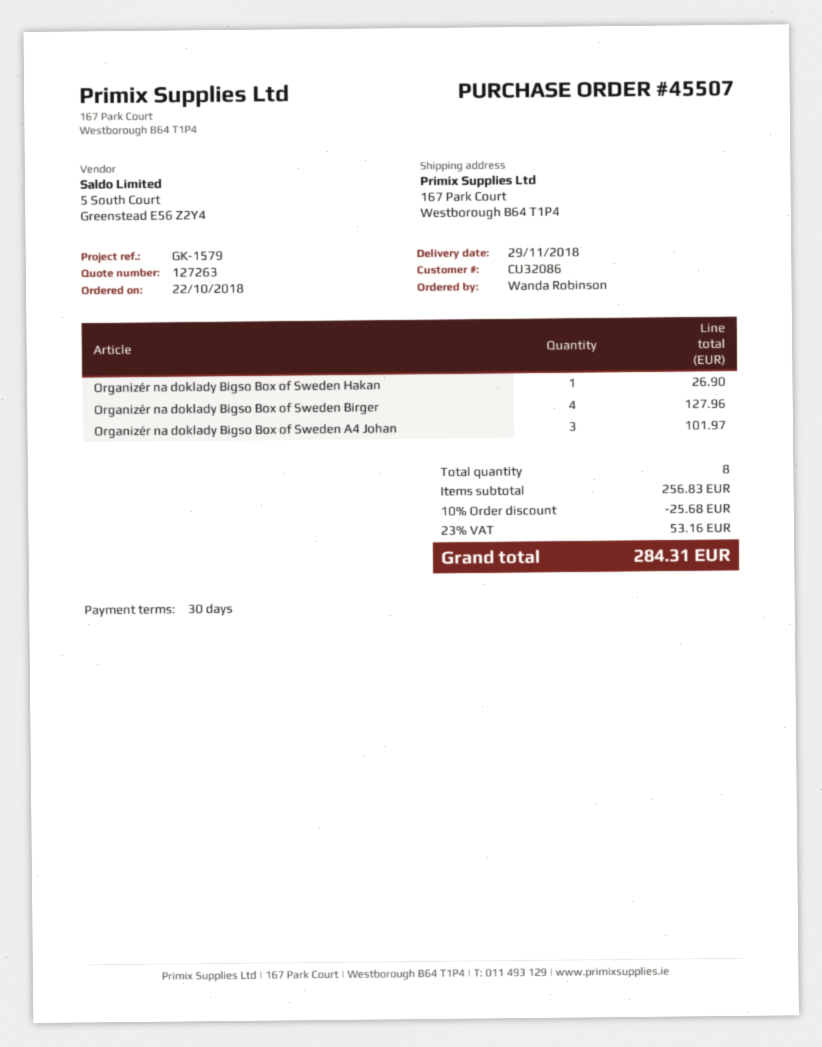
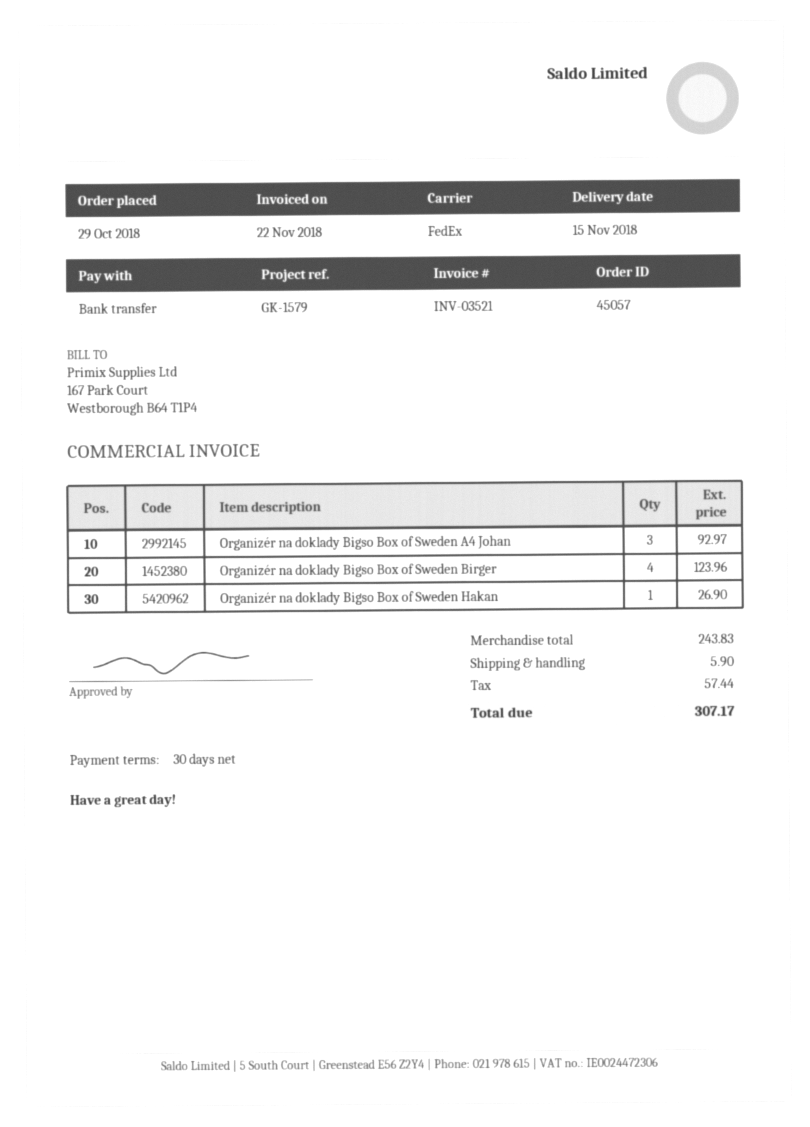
order number: 45507 -> 45057
order date: 2018-10-22 -> 2018-10-29
delivery date: 2018-11-29 -> 2018-11-15
Organizér na doklady Bigso Box of Sweden Birger: 4 for 127.96 -> 4 for 123.96
Organizér na doklady Bigso Box of Sweden A4 Johan: 3 for 101.97 -> 3 for 92.97
subtotal: 256.83 -> 243.83
discount: 10% = 25.68 -> none
shipping: none -> 5.90
tax: 53.16 -> 57.44
total: 284.31 -> 307.17

